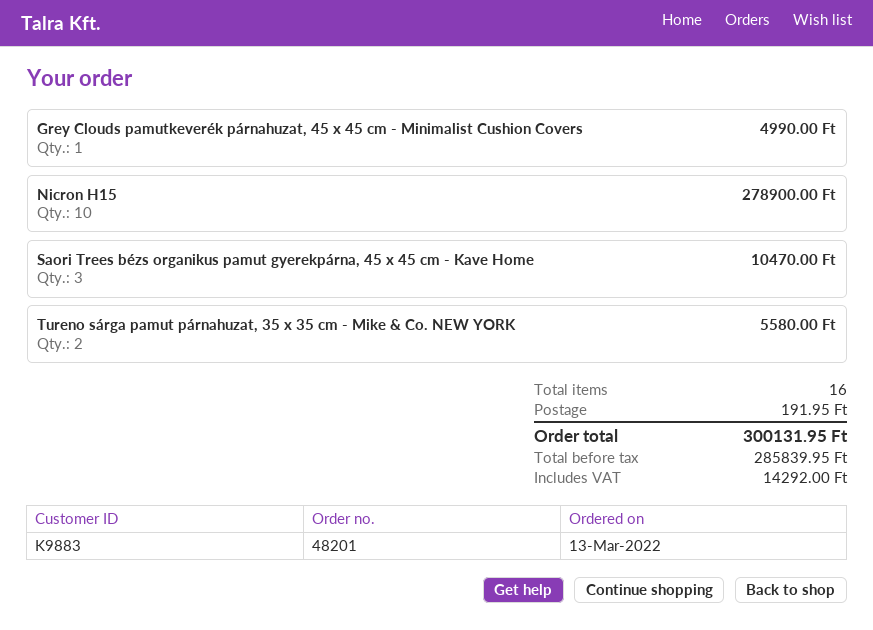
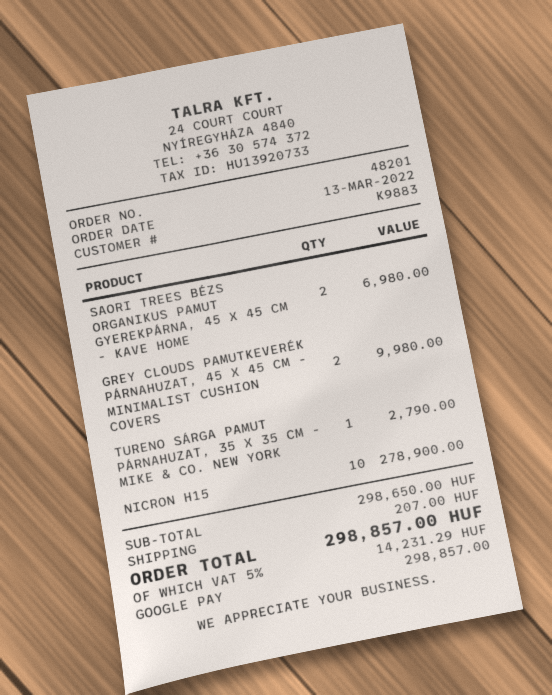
Grey Clouds pamutkeverék párnahuzat, 45 x 45 cm - Minimalist Cushion Covers: 1 for 4990.00 -> 2 for 9980.00
Saori Trees bézs organikus pamut gyerekpárna, 45 x 45 cm - Kave Home: 3 for 10470.00 -> 2 for 6980.00
Tureno sárga pamut párnahuzat, 35 x 35 cm - Mike & Co. NEW YORK: 2 for 5580.00 -> 1 for 2790.00
shipping: 191.95 -> 207.00
tax: 14292.00 -> 14231.29
total: 300131.95 -> 298857.00

